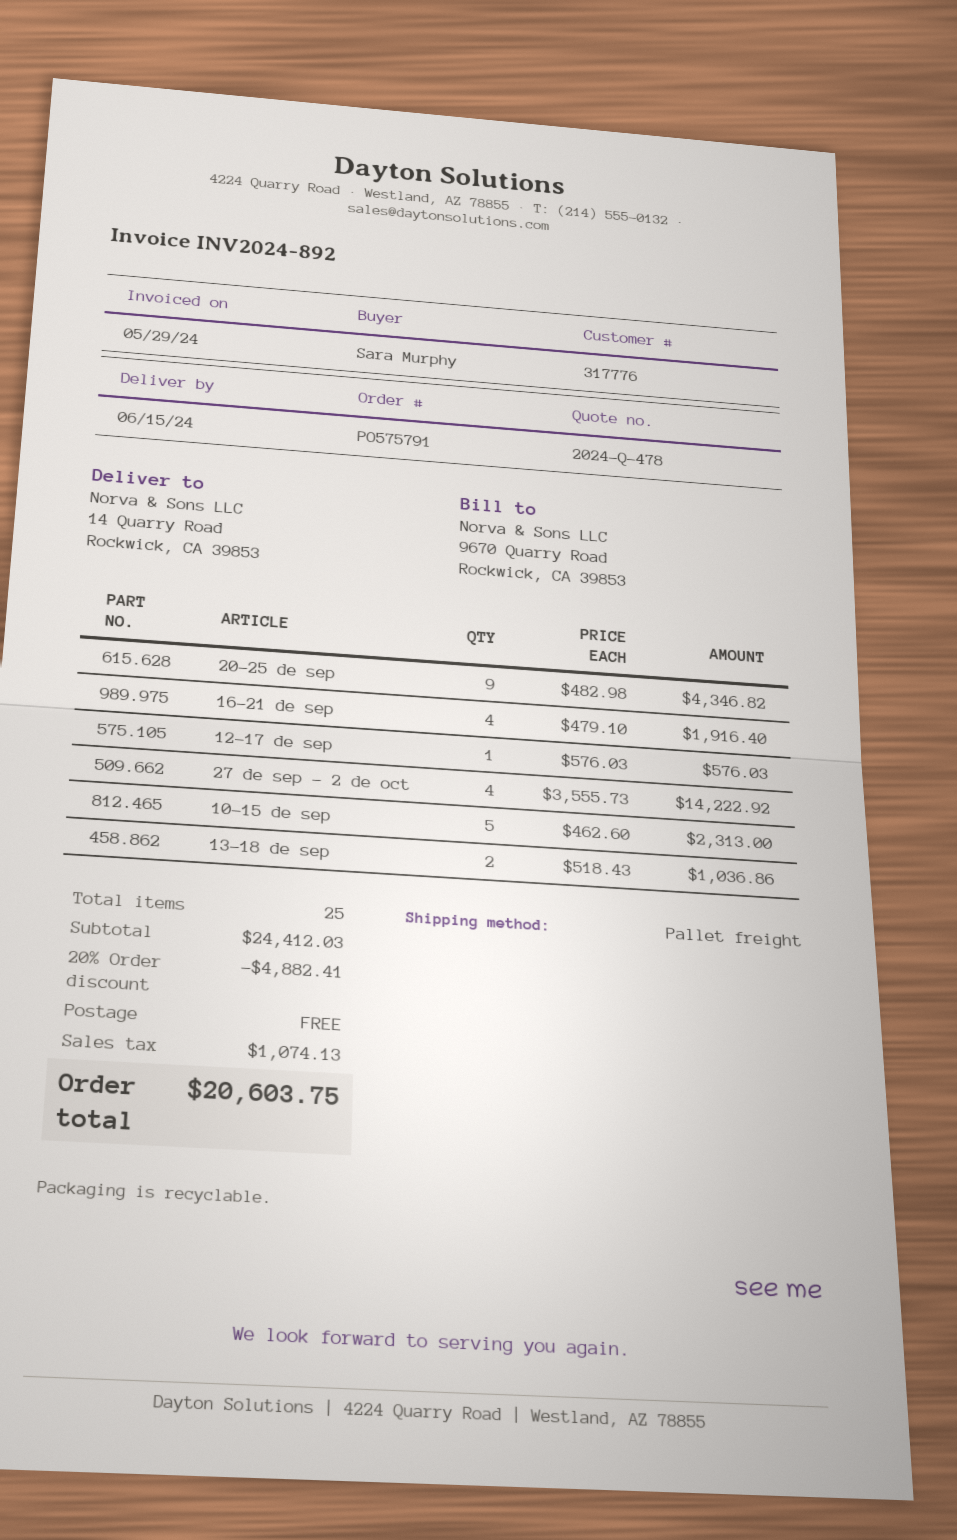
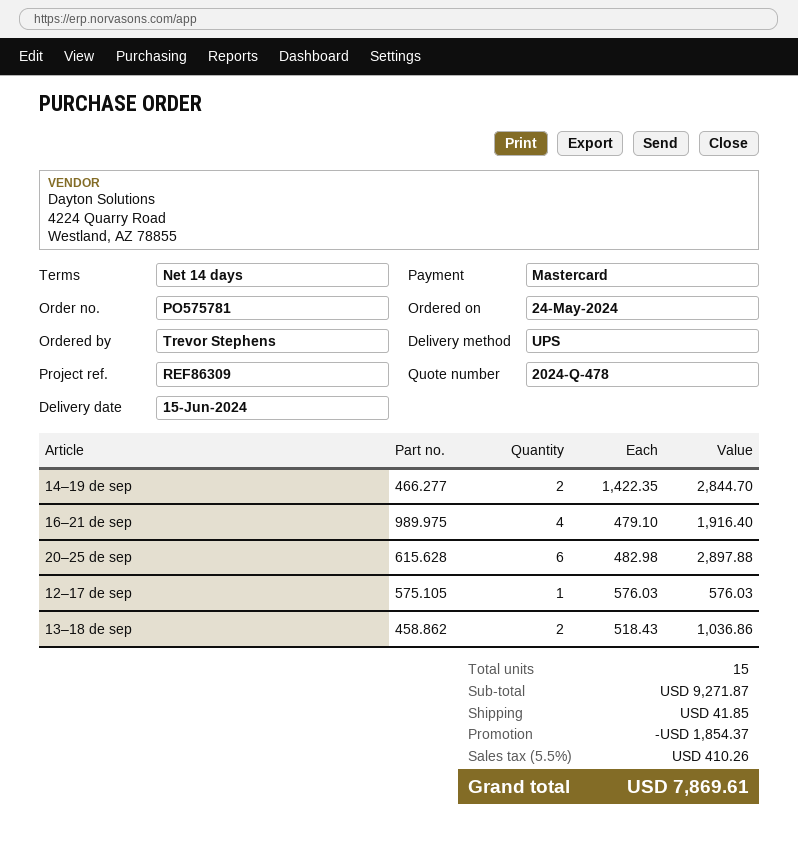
order number: PO575791 -> PO575781
ordered by: Sara Murphy -> Trevor Stephens
shipping method: pallet freight -> UPS
20–25 de sep: 9 x 482.98 = 4346.82 -> 6 x 482.98 = 2897.88
27 de sep – 2 de oct: 4 x 3555.73 = 14222.92 -> none
10–15 de sep: 5 x 462.60 = 2313.00 -> none
14–19 de sep: none -> 2 x 1422.35 = 2844.70
total quantity: 25 -> 15
subtotal: 24412.03 -> 9271.87
discount: 4882.41 -> 1854.37
shipping: 0.00 -> 41.85
tax: 1074.13 -> 410.26
total: 20603.75 -> 7869.61

